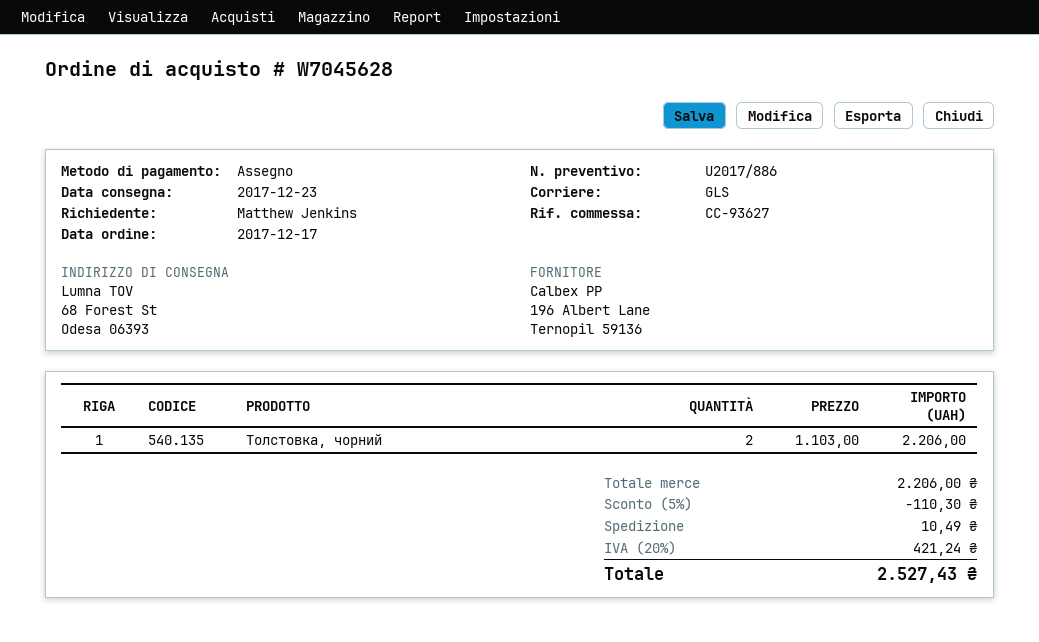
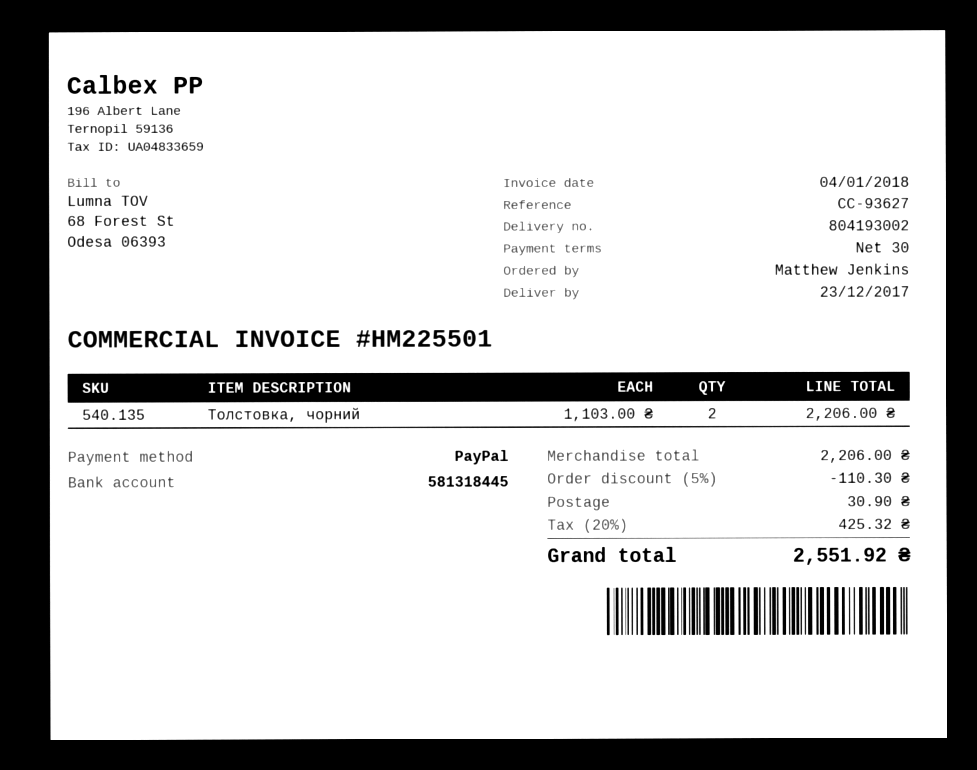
payment method: cheque -> PayPal
shipping: 10.49 -> 30.90
tax: 20% = 421.24 -> 20% = 425.32
total: 2527.43 -> 2551.92

